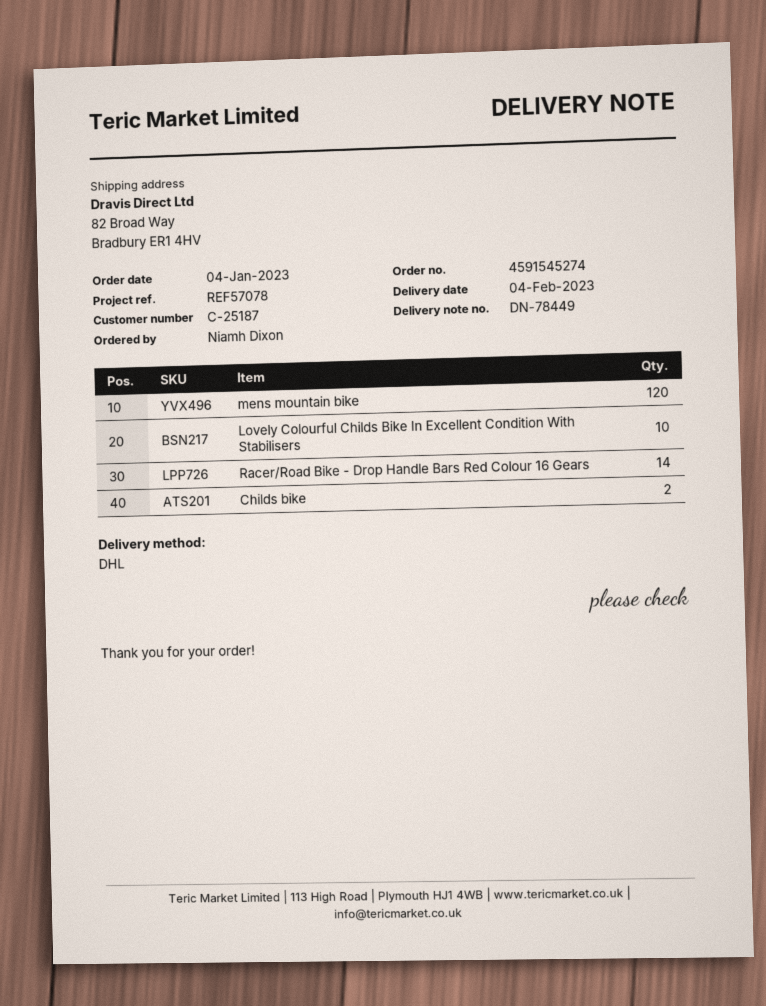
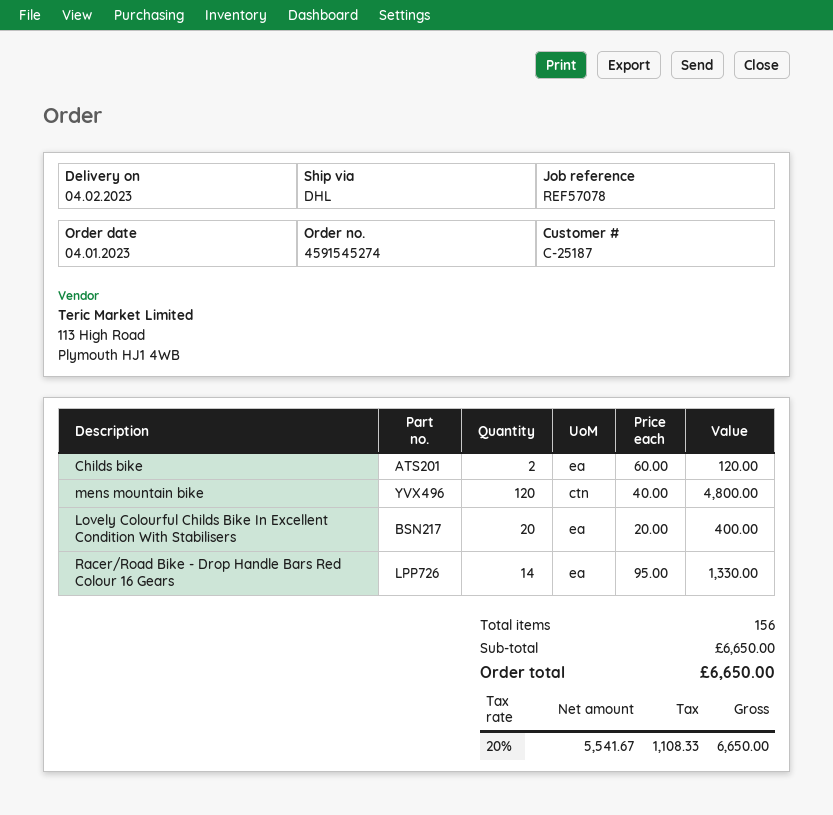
Lovely Colourful Childs Bike In Excellent Condition With Stabilisers: 10 -> 20

